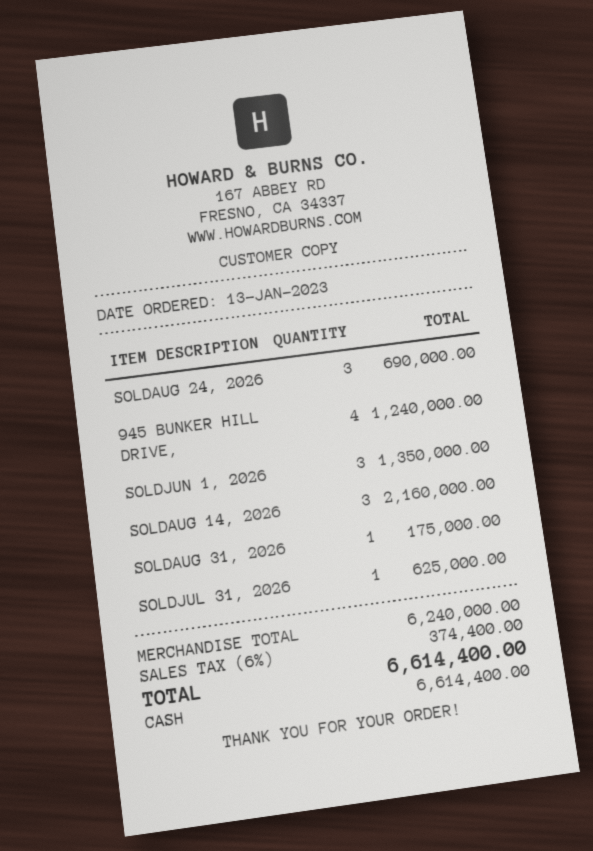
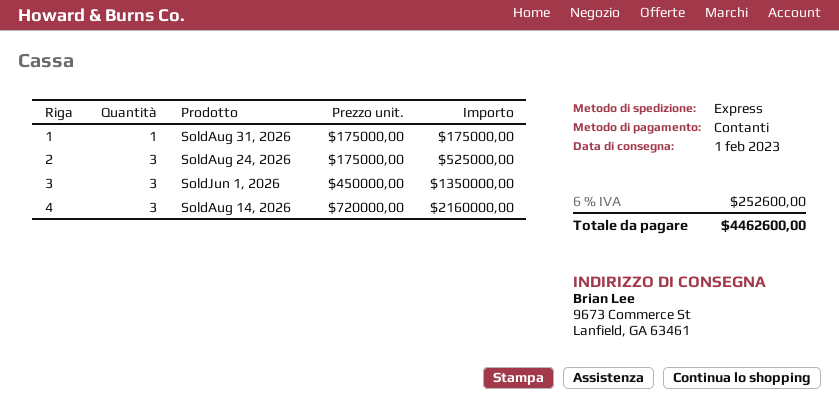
SOLDAUG 24, 2026: 3 for 690000.00 -> 3 for 525000.00
945 BUNKER HILL DRIVE,: 4 for 1240000.00 -> none
SOLDJUL 31, 2026: 1 for 625000.00 -> none
tax: 6% = 374400.00 -> 6% = 252600.00
total: 6614400.00 -> 4462600.00

